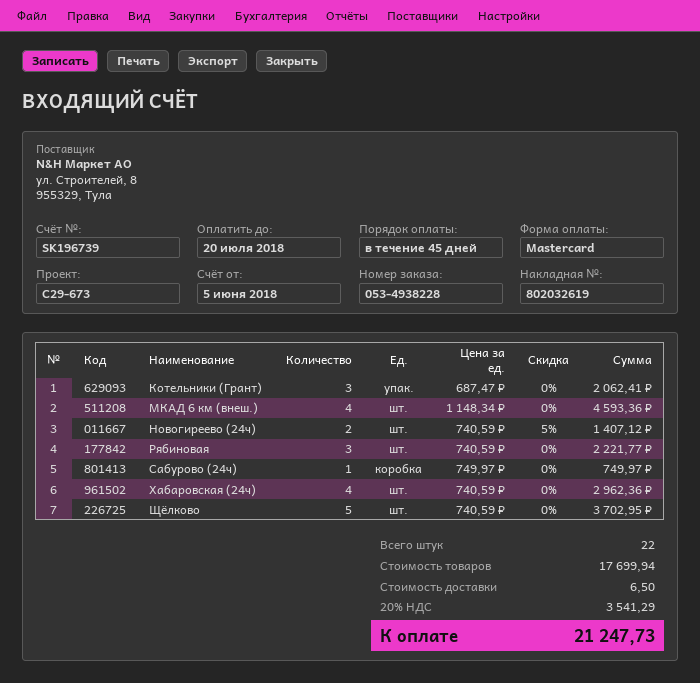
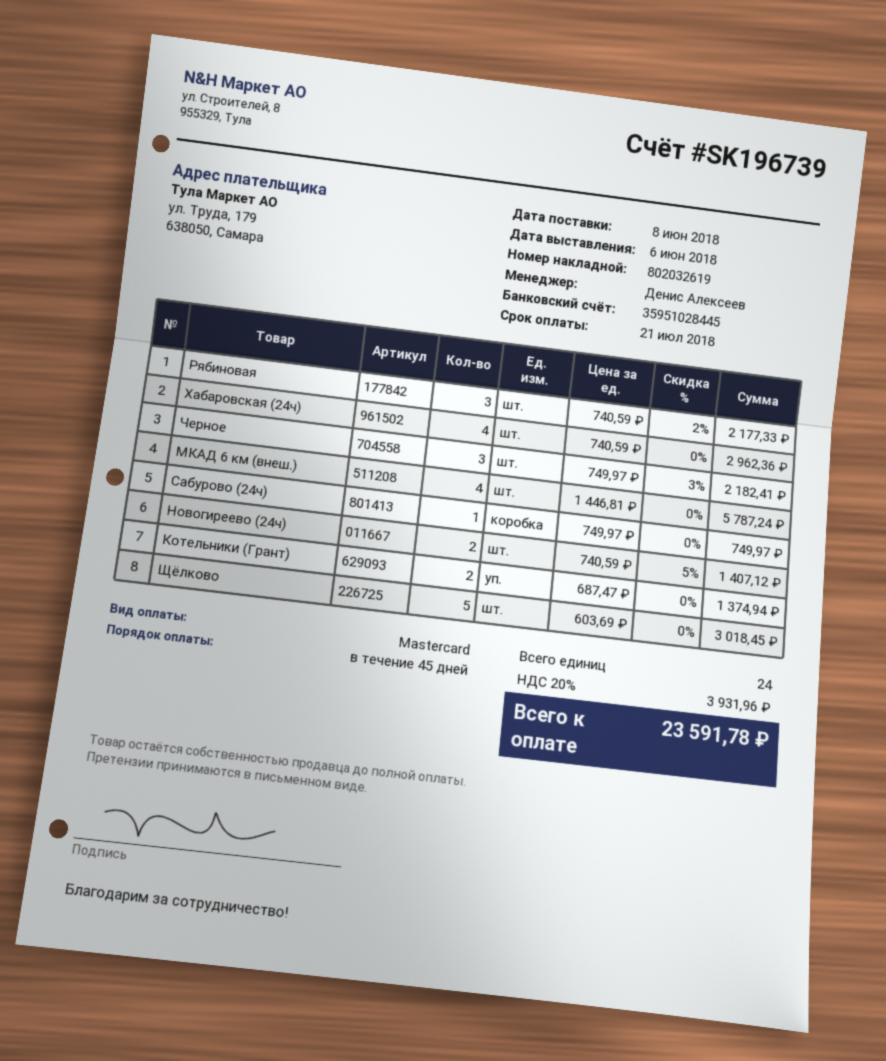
invoice date: 2018-06-05 -> 2018-06-06
due date: 2018-07-20 -> 2018-07-21
Котельники (Грант): 3 x 687.47 = 2062.41 -> 2 x 687.47 = 1374.94
МКАД 6 км (внеш.): 4 x 1148.34 = 4593.36 -> 4 x 1446.81 = 5787.24
Рябиновая: 3 x 740.59 = 2221.77 -> 3 x 740.59 - 2% = 2177.33
Щёлково: 5 x 740.59 = 3702.95 -> 5 x 603.69 = 3018.45
Черное: none -> 3 x 749.97 - 3% = 2182.41
total quantity: 22 -> 24
shipping: 6.50 -> none
tax: 20% = 3541.29 -> 20% = 3931.96
total: 21247.73 -> 23591.78

